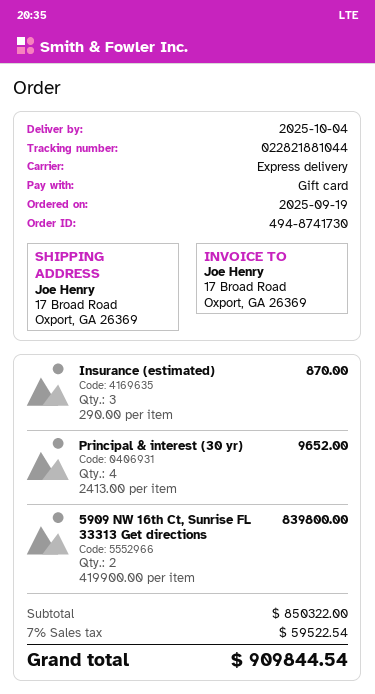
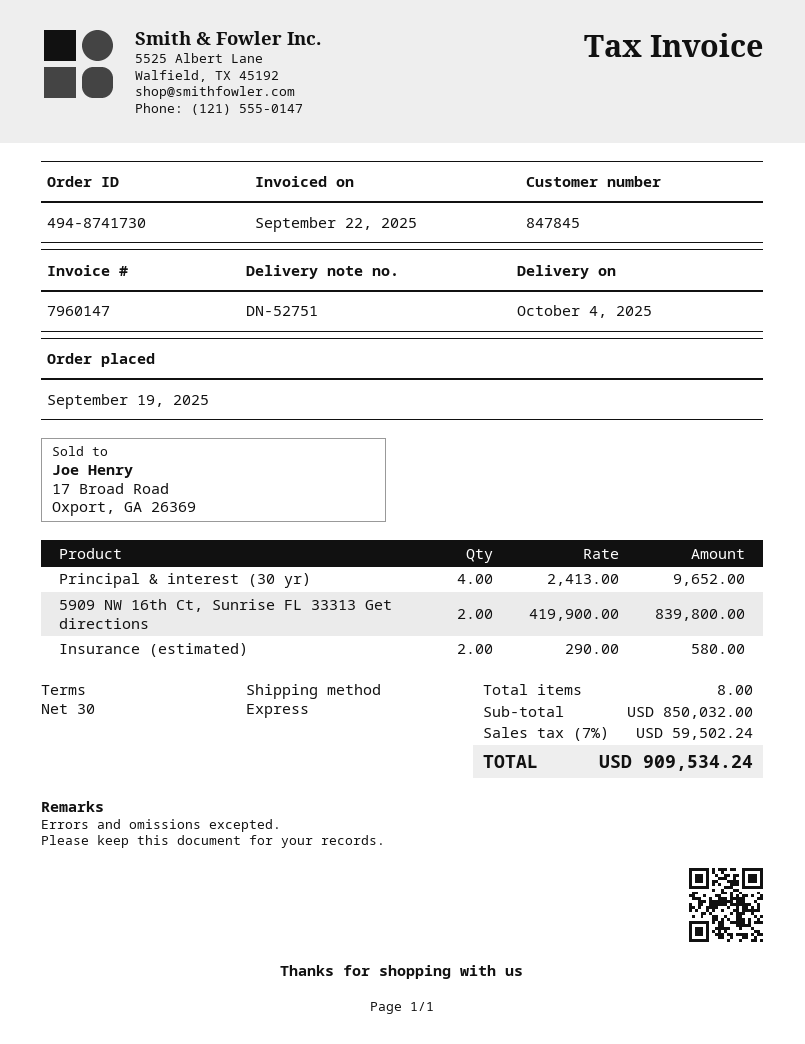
Insurance (estimated): 3 x 290.00 = 870.00 -> 2 x 290.00 = 580.00
subtotal: 850322.00 -> 850032.00
tax: 7% = 59522.54 -> 7% = 59502.24
total: 909844.54 -> 909534.24

